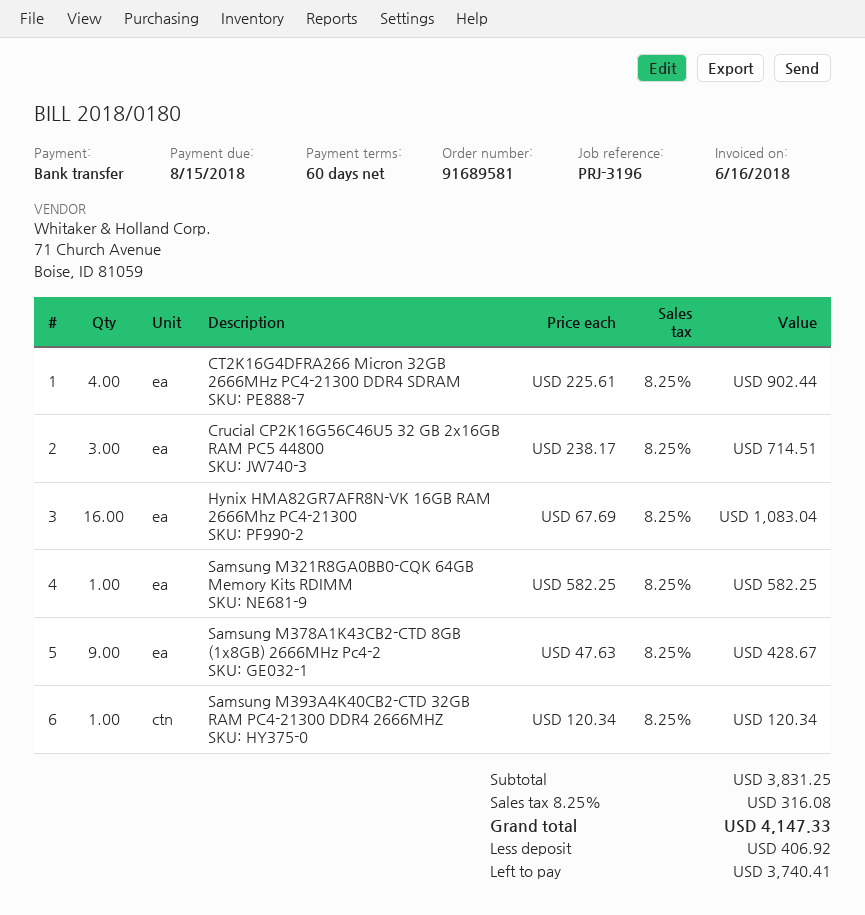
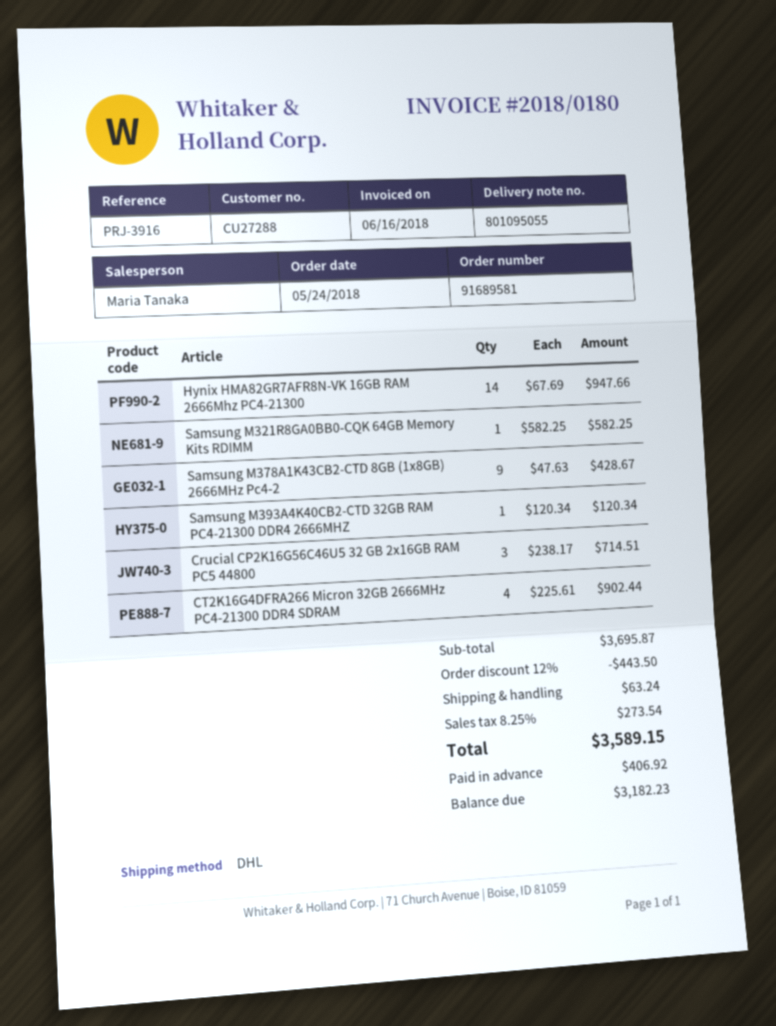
reference: PRJ-3196 -> PRJ-3916
Hynix HMA82GR7AFR8N-VK 16GB RAM 2666Mhz PC4-21300: 16 x 67.69 = 1083.04 -> 14 x 67.69 = 947.66
subtotal: 3831.25 -> 3695.87
discount: none -> 12% = 443.50
shipping: none -> 63.24
tax: 8.25% = 316.08 -> 8.25% = 273.54
total: 4147.33 -> 3589.15
balance: 3740.41 -> 3182.23

